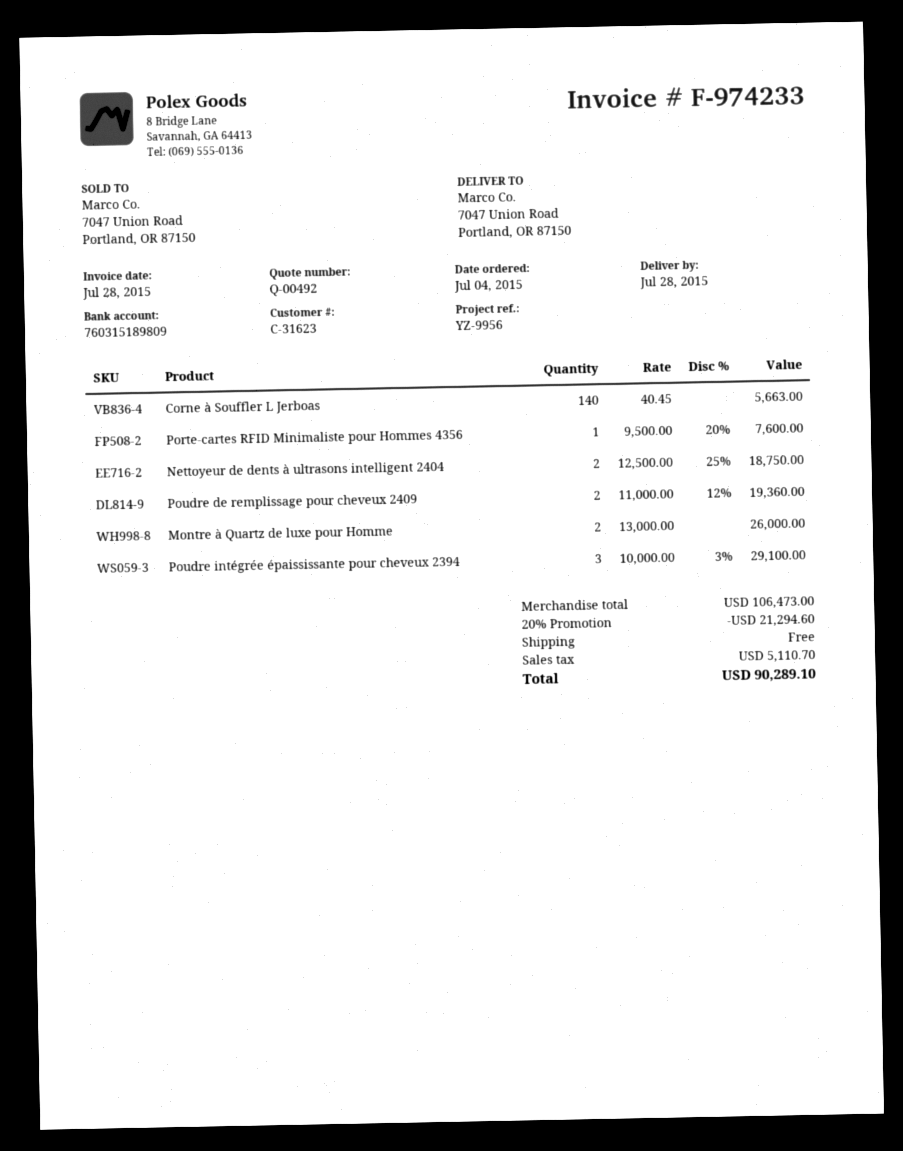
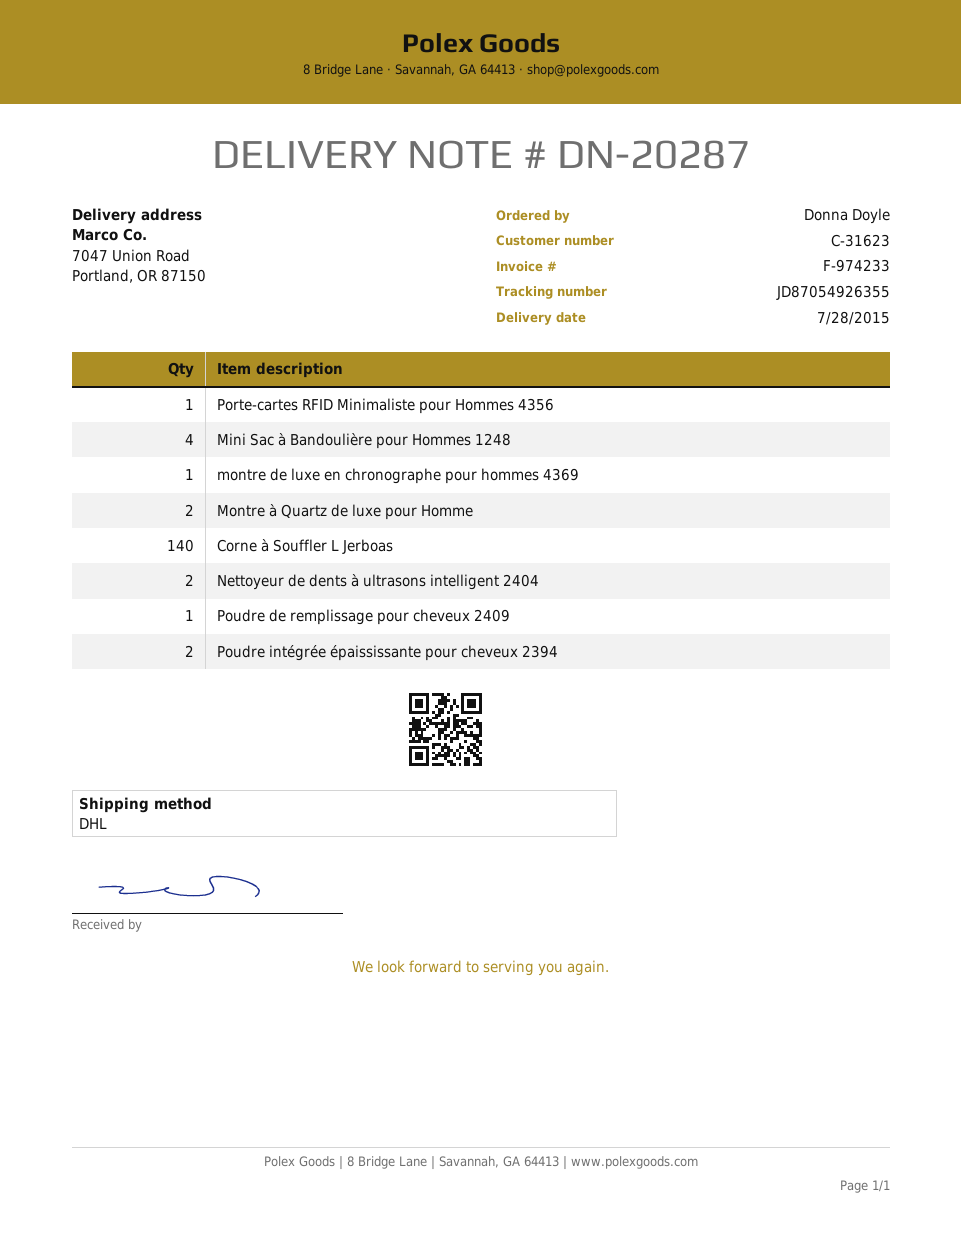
Poudre de remplissage pour cheveux 2409: 2 -> 1
Poudre intégrée épaississante pour cheveux 2394: 3 -> 2
Mini Sac à Bandoulière pour Hommes 1248: none -> 4
montre de luxe en chronographe pour hommes 4369: none -> 1

